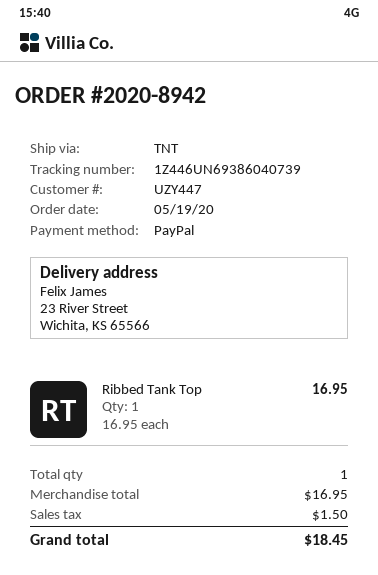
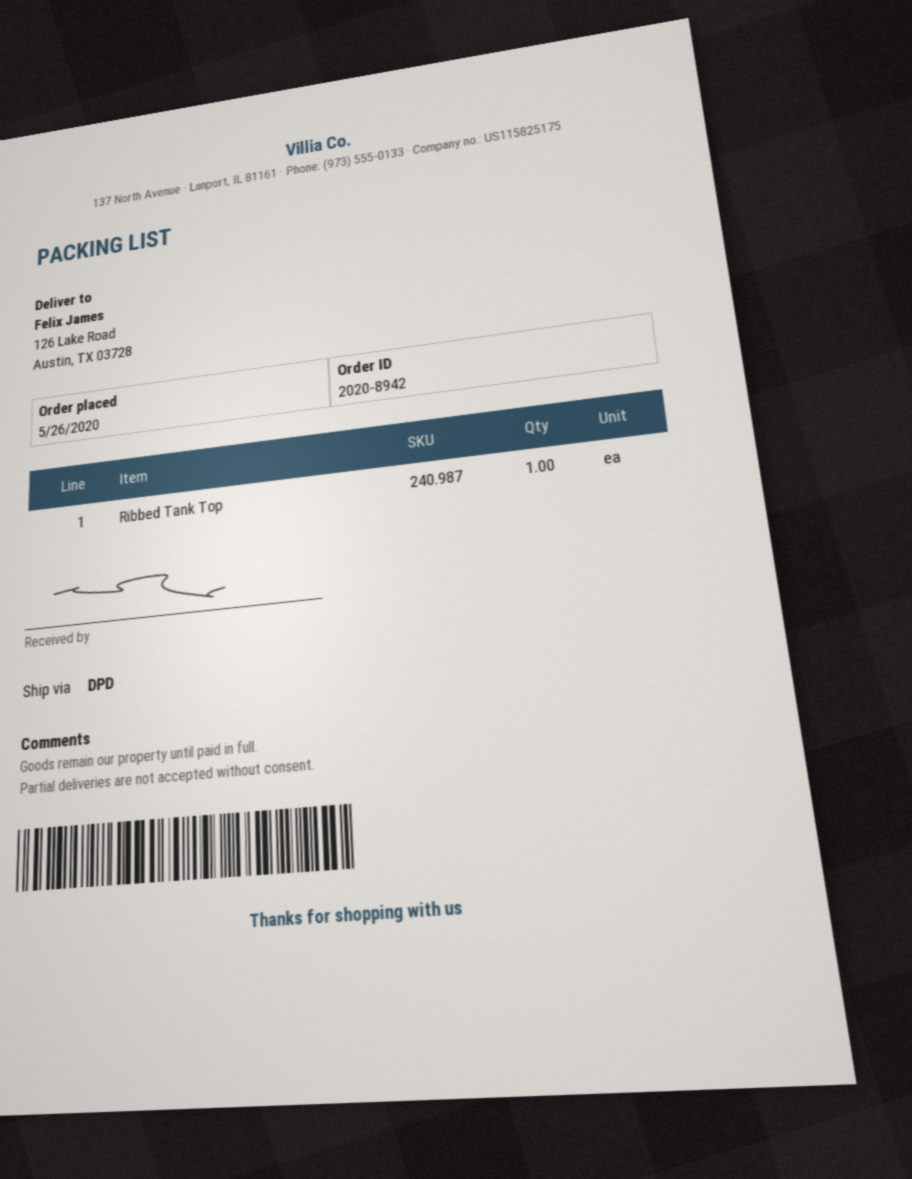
order date: 2020-05-19 -> 2020-05-26
shipping method: TNT -> DPD
ship to: 23 River Street, Wichita, KS 65566 -> 126 Lake Road, Austin, TX 03728

